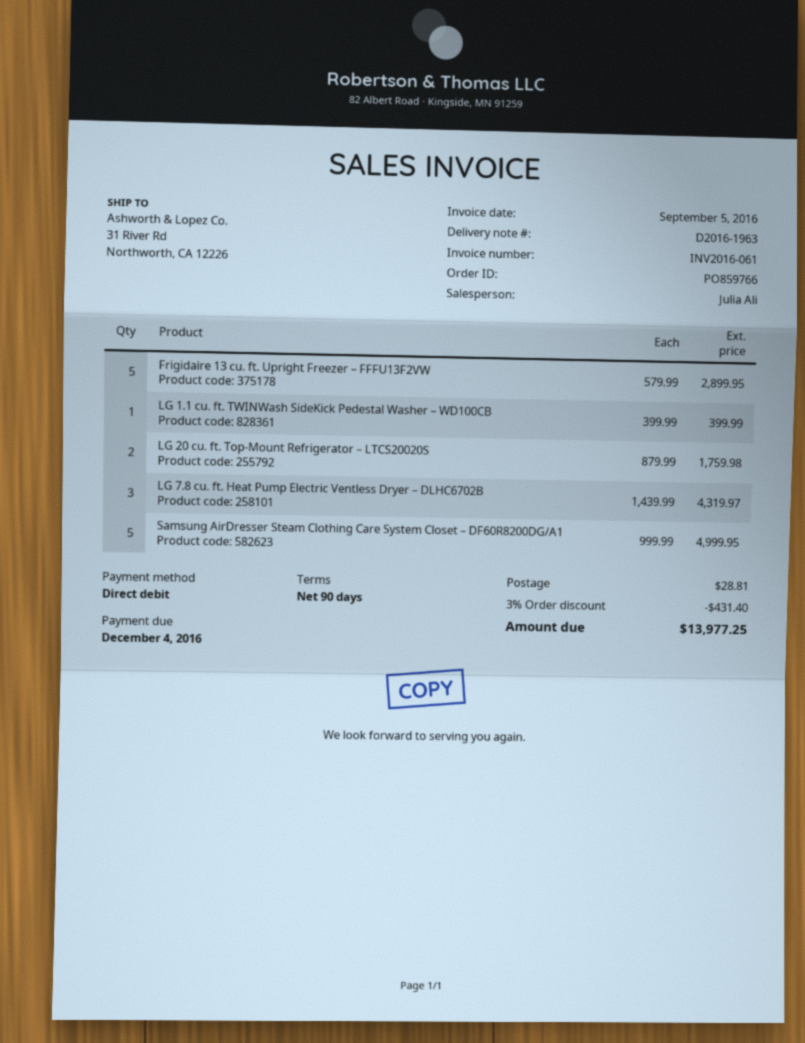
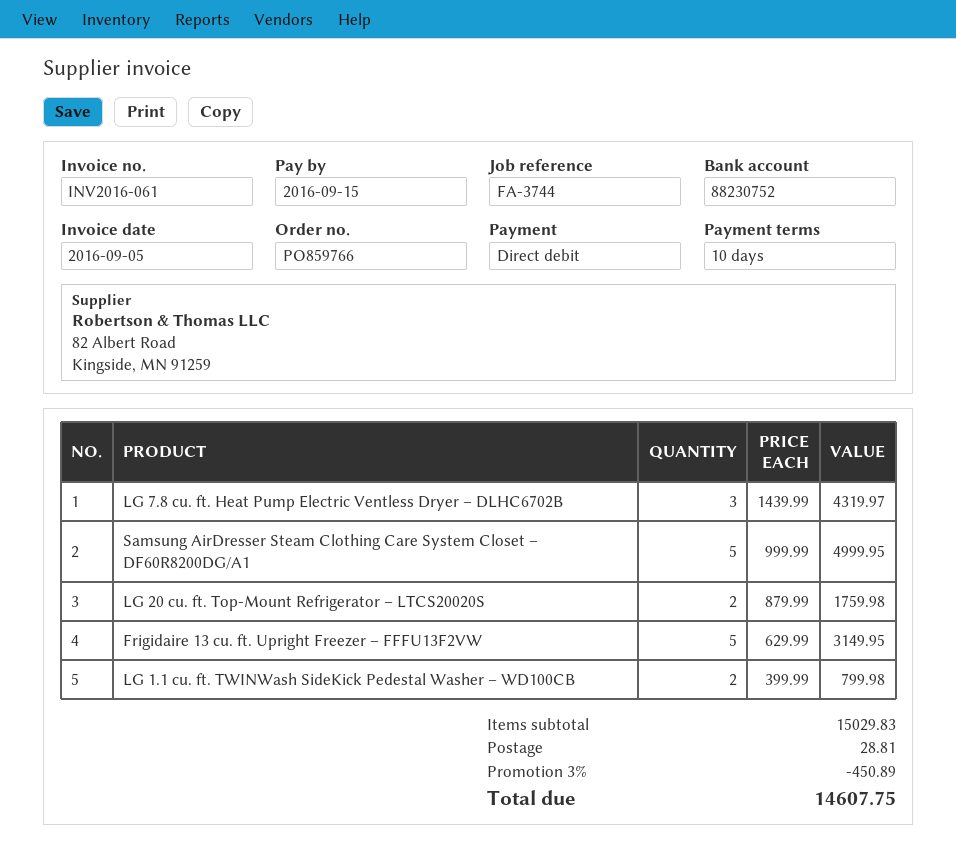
payment terms: 90 days -> 10 days
due date: 2016-12-04 -> 2016-09-15
Frigidaire 13 cu. ft. Upright Freezer – FFFU13F2VW: 5 x 579.99 = 2899.95 -> 5 x 629.99 = 3149.95
LG 1.1 cu. ft. TWINWash SideKick Pedestal Washer – WD100CB: 1 x 399.99 = 399.99 -> 2 x 399.99 = 799.98
discount: 3% = 431.40 -> 3% = 450.89
total: 13977.25 -> 14607.75

